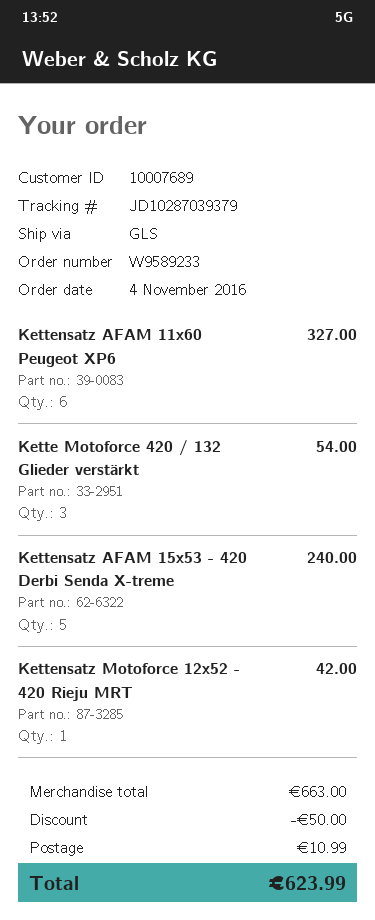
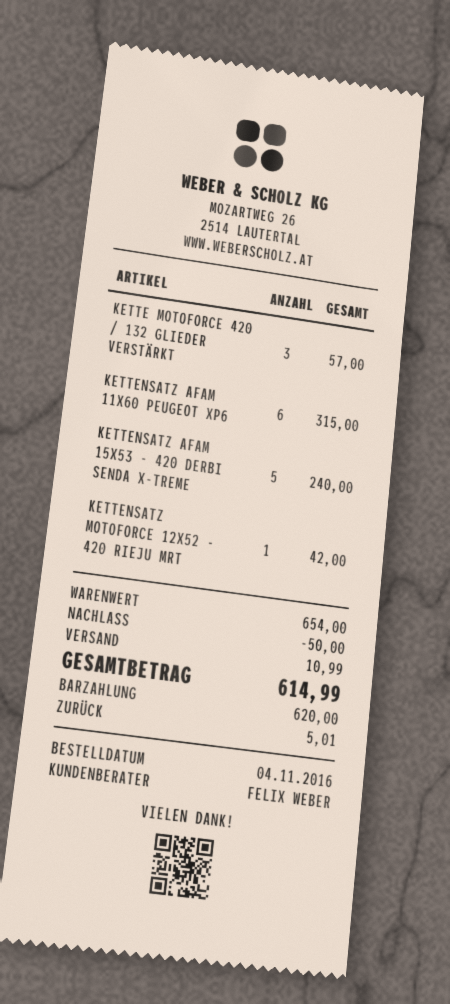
Kettensatz AFAM 11x60 Peugeot XP6: 6 for 327.00 -> 6 for 315.00
Kette Motoforce 420 / 132 Glieder verstärkt: 3 for 54.00 -> 3 for 57.00
subtotal: 663.00 -> 654.00
total: 623.99 -> 614.99

